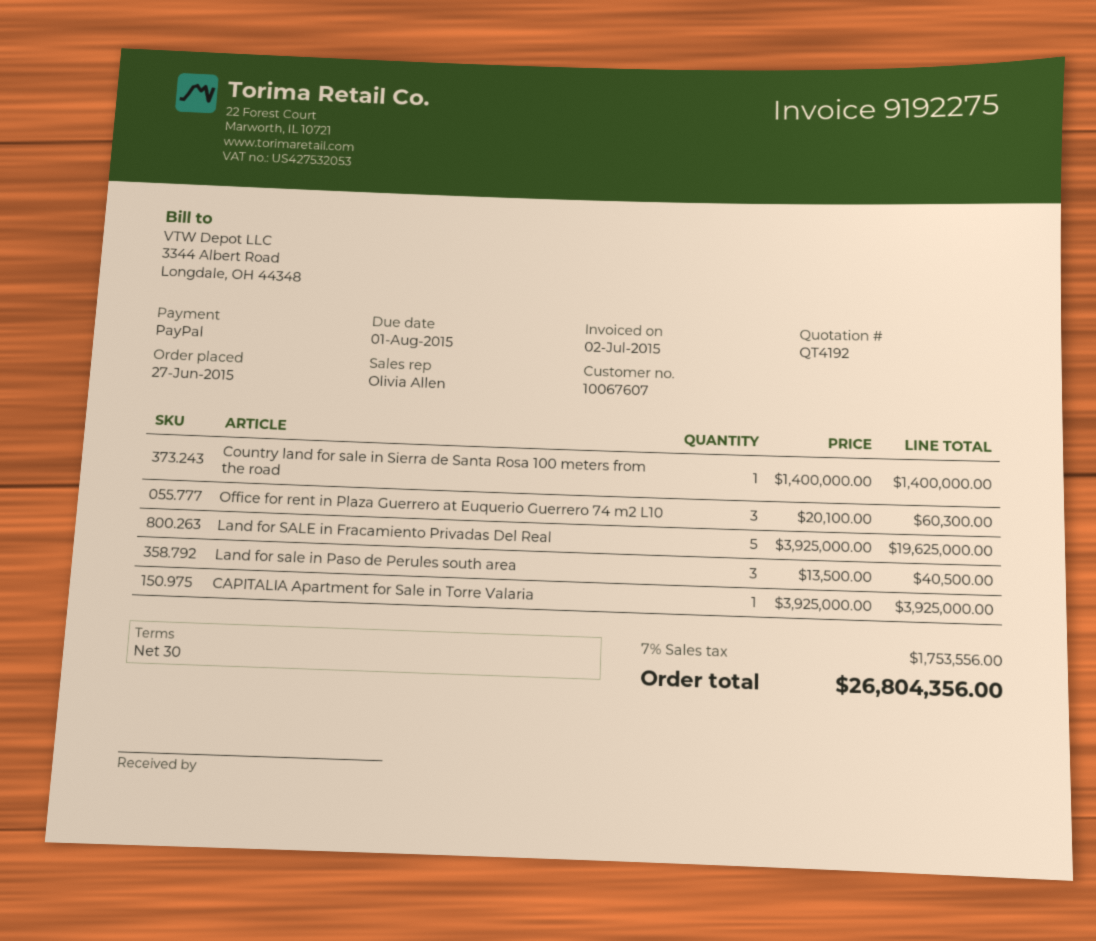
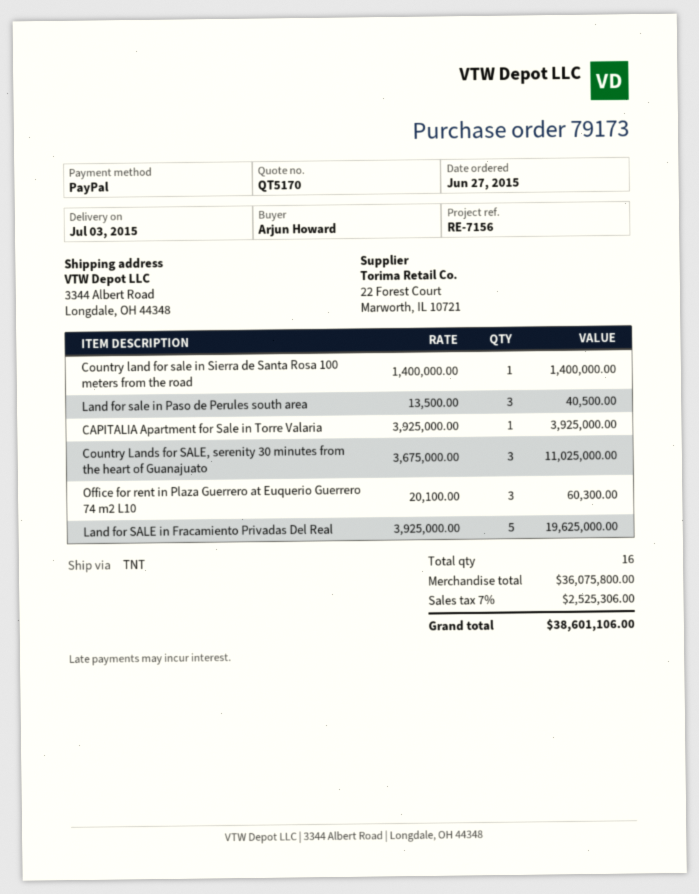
quote number: QT4192 -> QT5170
Country Lands for SALE, serenity 30 minutes from the heart of Guanajuato: none -> 3 x 3675000.00 = 11025000.00
tax: 7% = 1753556.00 -> 7% = 2525306.00
total: 26804356.00 -> 38601106.00

